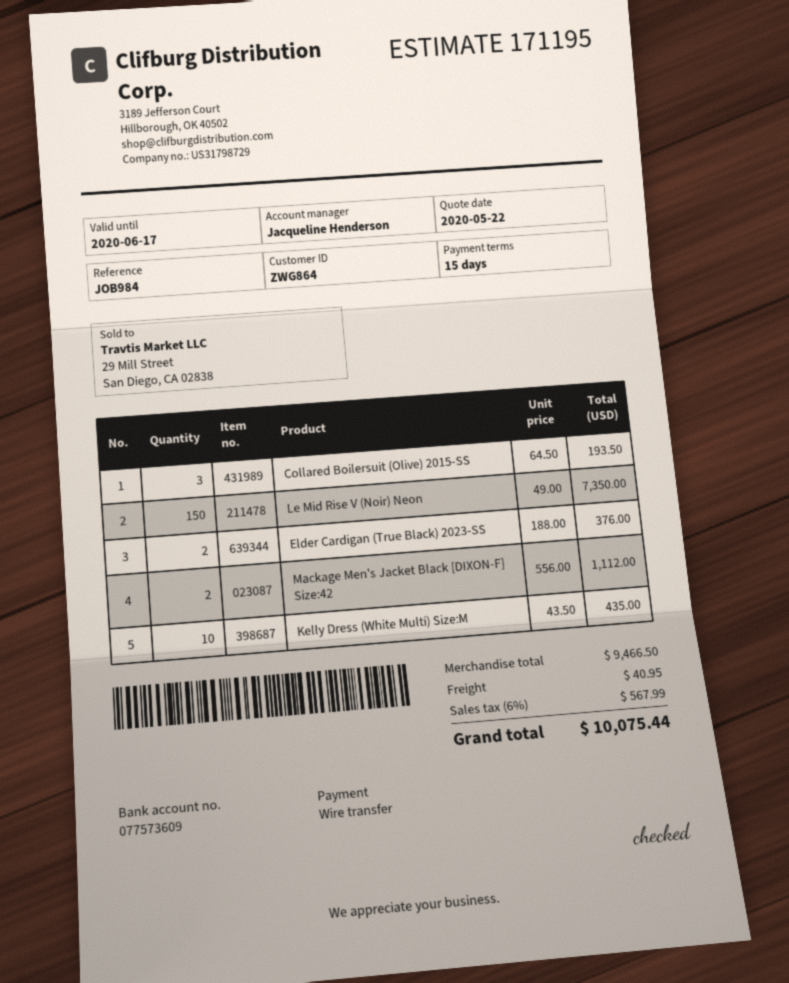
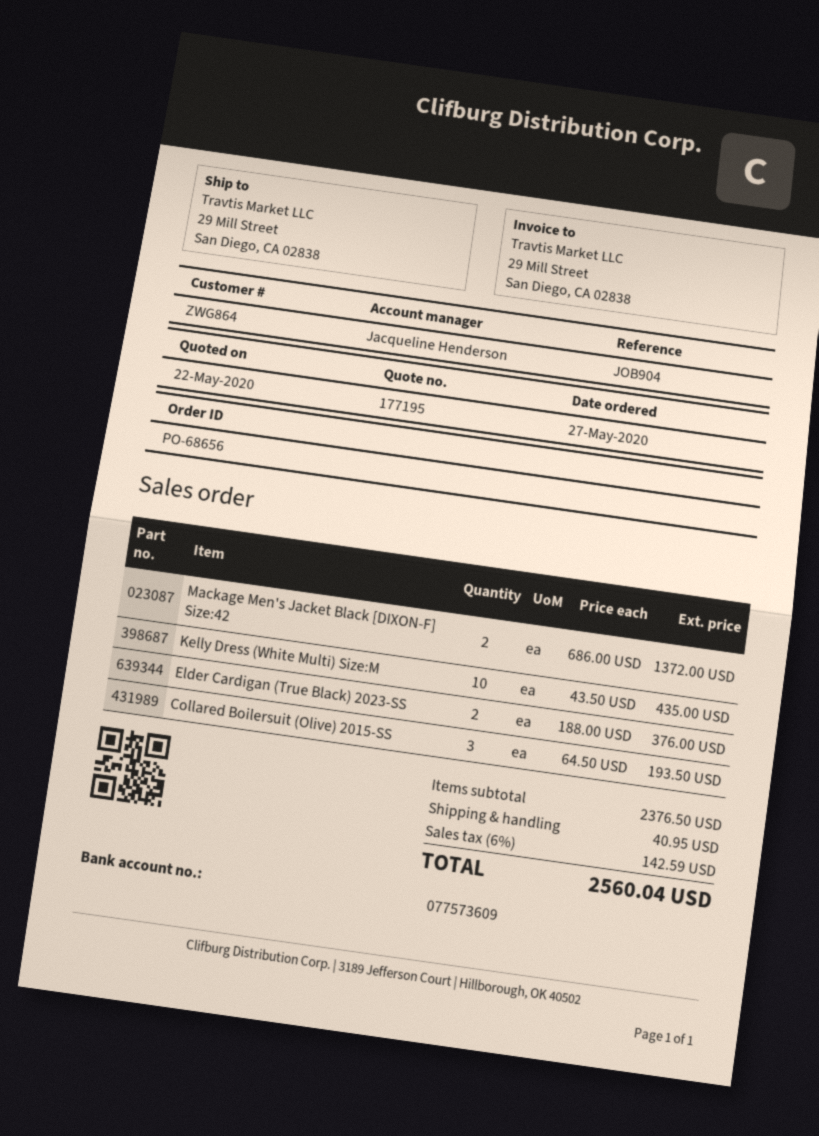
quote number: 171195 -> 177195
reference: JOB984 -> JOB904
Le Mid Rise V (Noir) Neon: 150 x 49.00 = 7350.00 -> none
Mackage Men's Jacket Black [DIXON-F] Size:42: 2 x 556.00 = 1112.00 -> 2 x 686.00 = 1372.00
subtotal: 9466.50 -> 2376.50
tax: 6% = 567.99 -> 6% = 142.59
total: 10075.44 -> 2560.04

